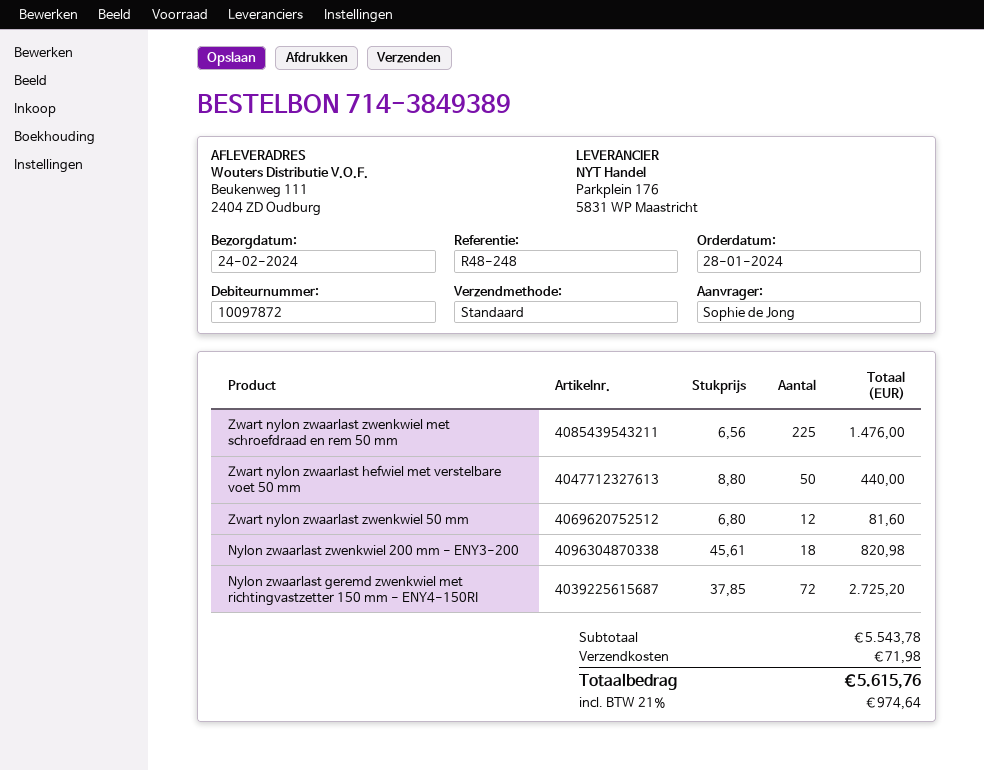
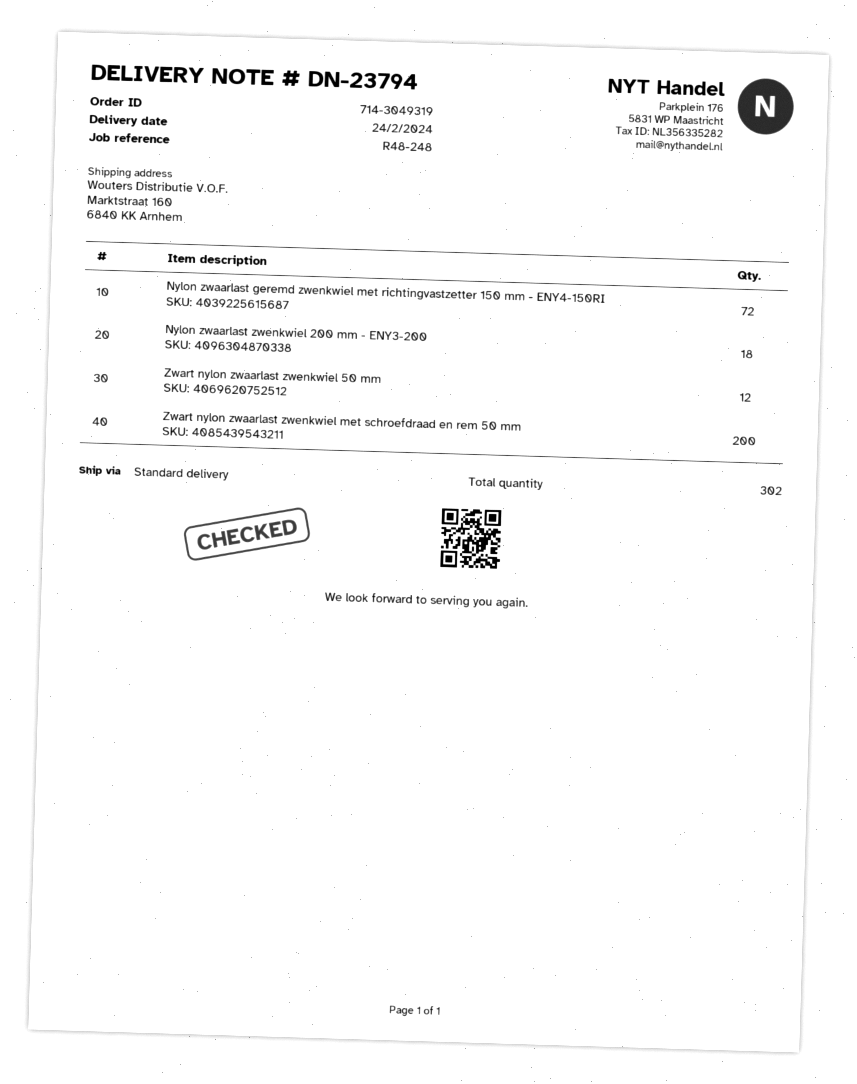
order number: 714-3849389 -> 714-3049319
ship to: Beukenweg 111, 2404 ZD Oudburg -> Marktstraat 160, 6840 KK Arnhem
Zwart nylon zwaarlast zwenkwiel met schroefdraad en rem 50 mm: 225 -> 200
Zwart nylon zwaarlast hefwiel met verstelbare voet 50 mm: 50 -> none

